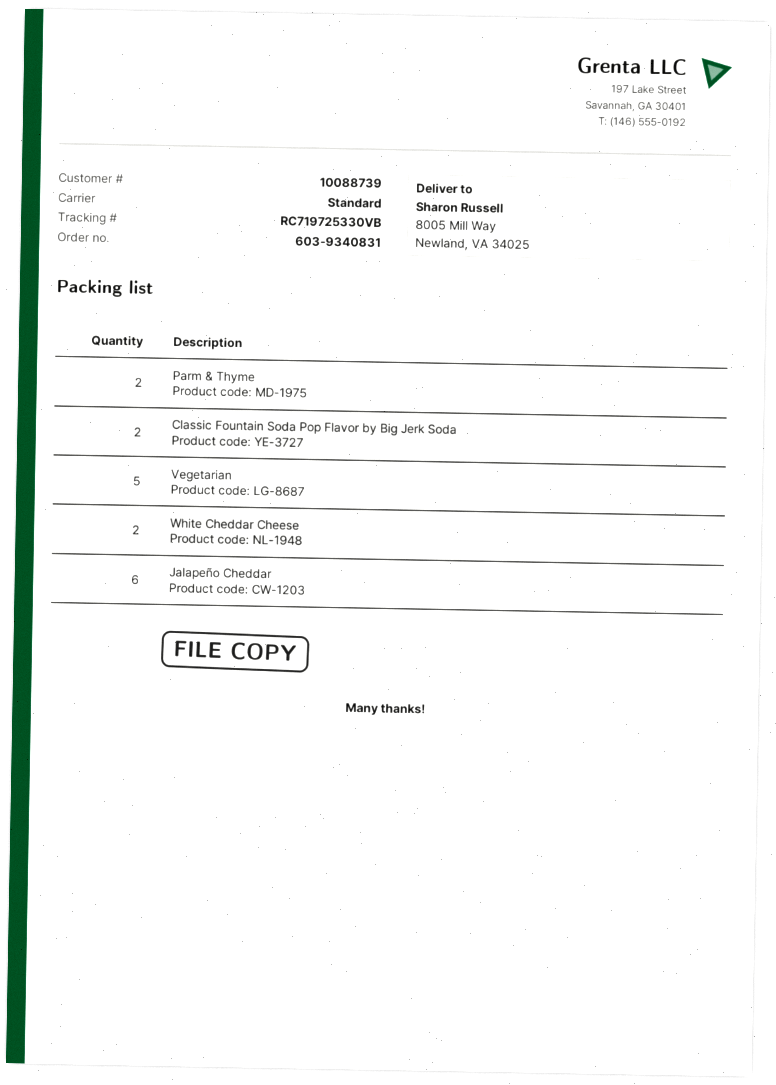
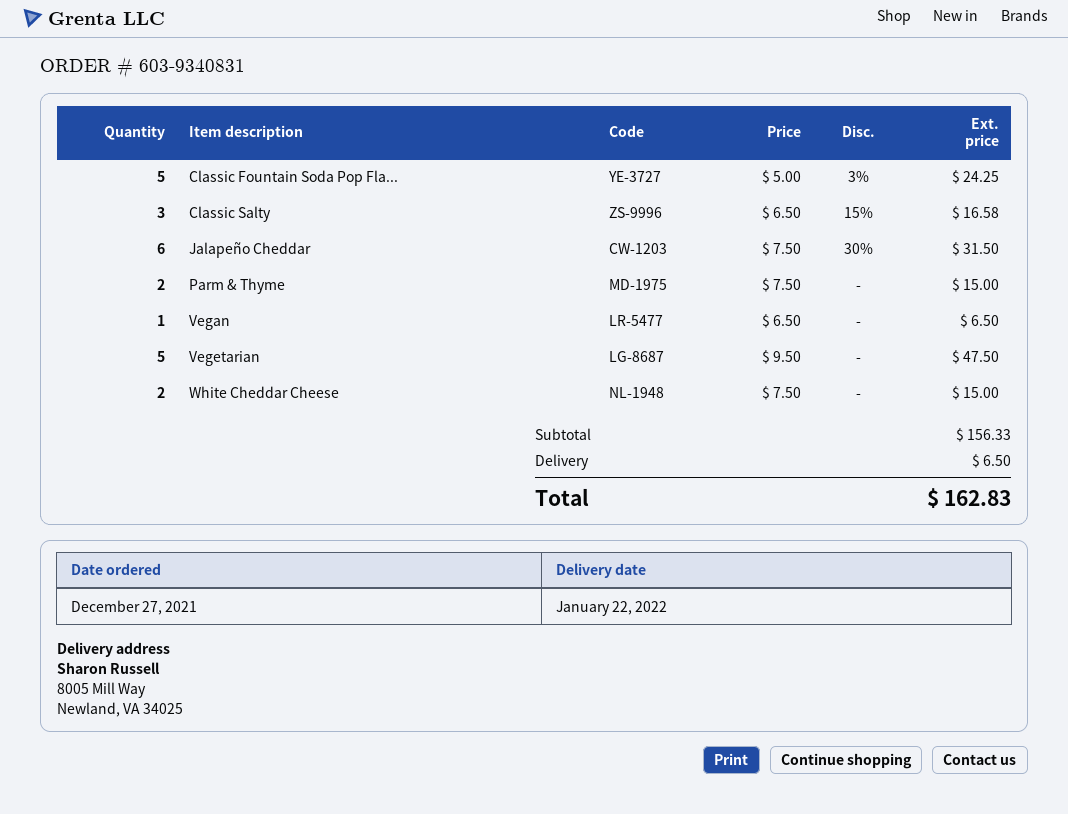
Classic Fountain Soda Pop Flavor by Big Jerk Soda: 2 -> 5
Classic Salty: none -> 3
Vegan: none -> 1

